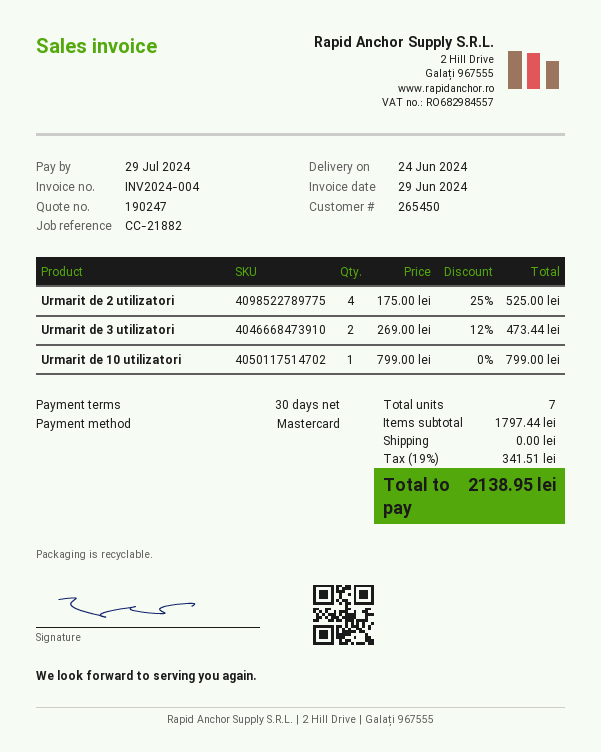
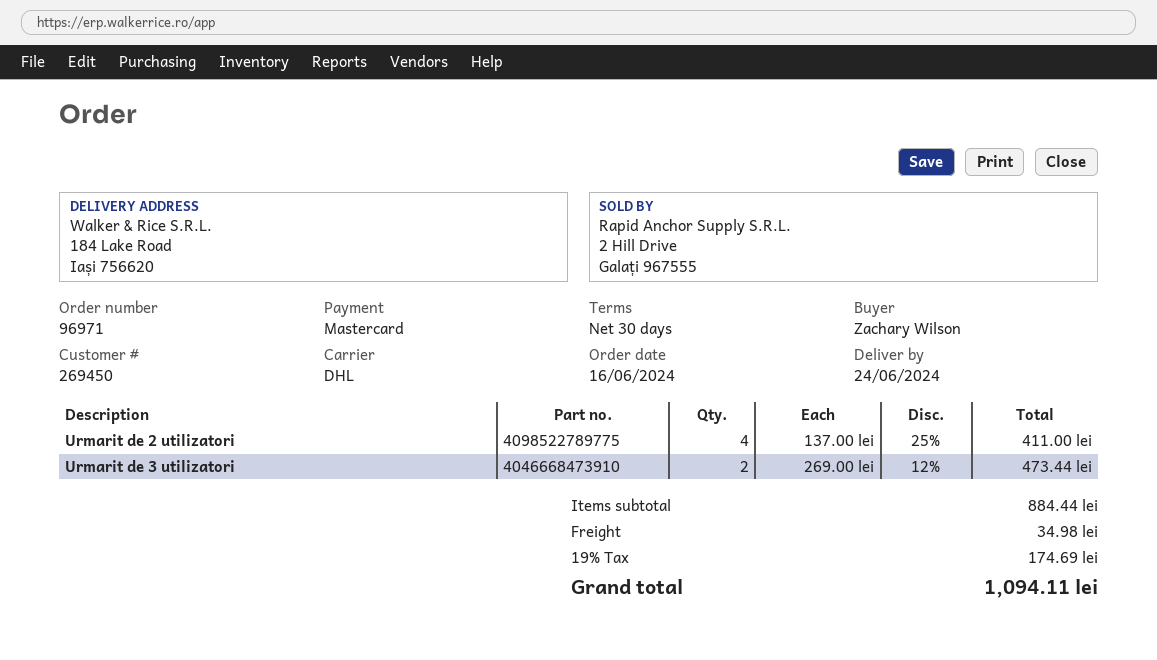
customer number: 265450 -> 269450
Urmarit de 2 utilizatori: 4 x 175.00 - 25% = 525.00 -> 4 x 137.00 - 25% = 411.00
Urmarit de 10 utilizatori: 1 x 799.00 = 799.00 -> none
subtotal: 1797.44 -> 884.44
shipping: 0.00 -> 34.98
tax: 19% = 341.51 -> 19% = 174.69
total: 2138.95 -> 1094.11

